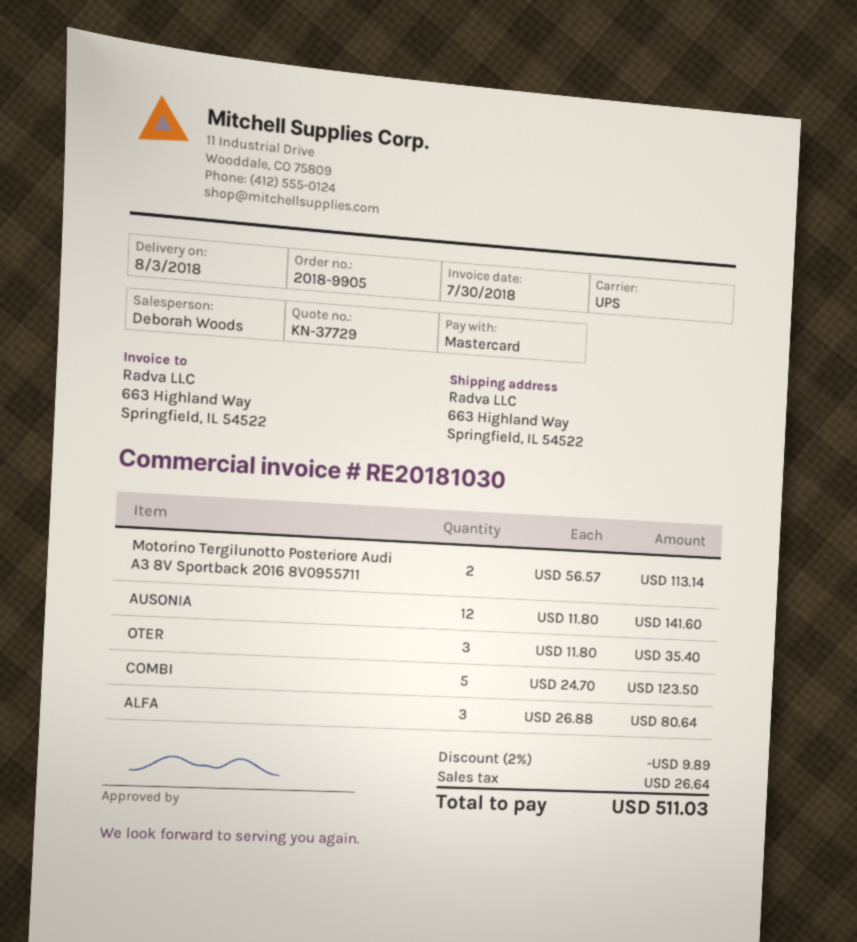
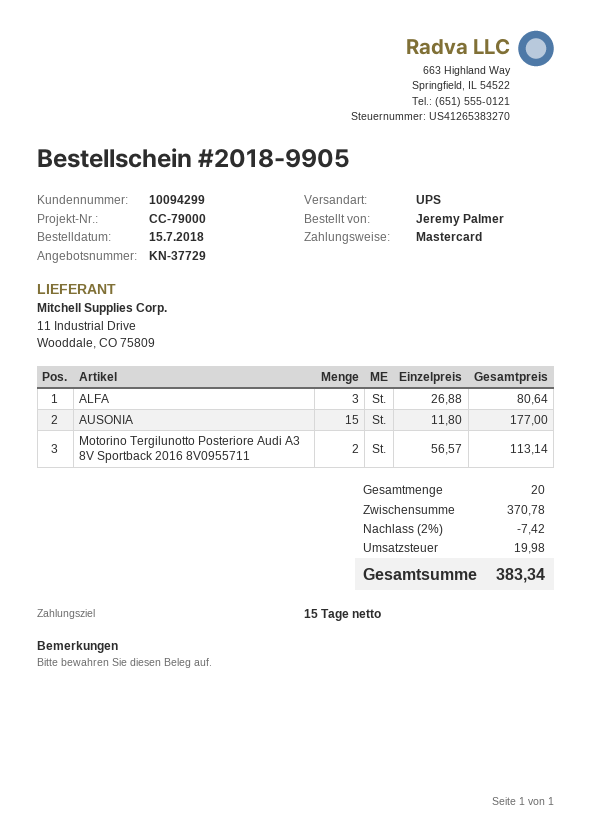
AUSONIA: 12 x 11.80 = 141.60 -> 15 x 11.80 = 177.00
OTER: 3 x 11.80 = 35.40 -> none
COMBI: 5 x 24.70 = 123.50 -> none
discount: 2% = 9.89 -> 2% = 7.42
tax: 26.64 -> 19.98
total: 511.03 -> 383.34

